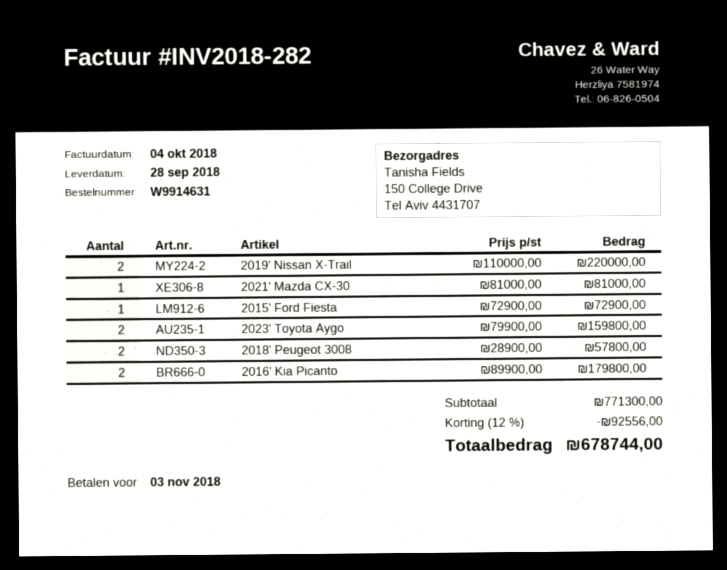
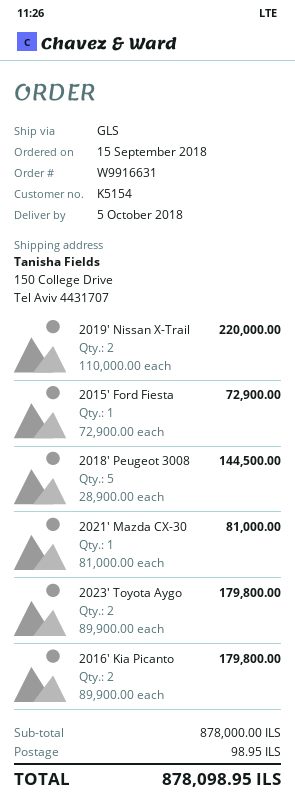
order number: W9914631 -> W9916631
delivery date: 2018-09-28 -> 2018-10-05
2023' Toyota Aygo: 2 x 79900.00 = 159800.00 -> 2 x 89900.00 = 179800.00
2018' Peugeot 3008: 2 x 28900.00 = 57800.00 -> 5 x 28900.00 = 144500.00
subtotal: 771300.00 -> 878000.00
discount: 12% = 92556.00 -> none
shipping: none -> 98.95
total: 678744.00 -> 878098.95

